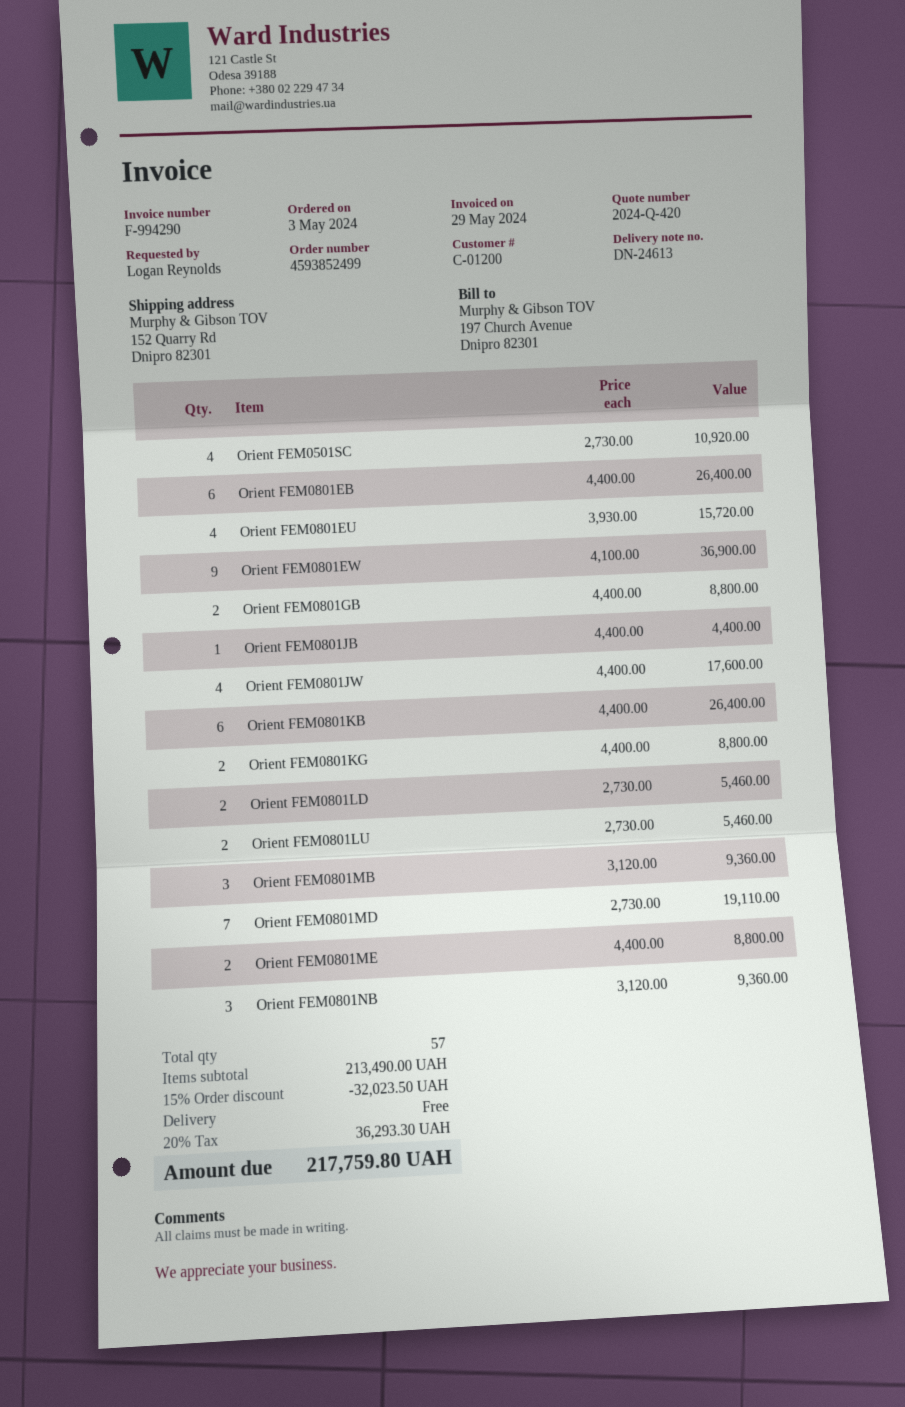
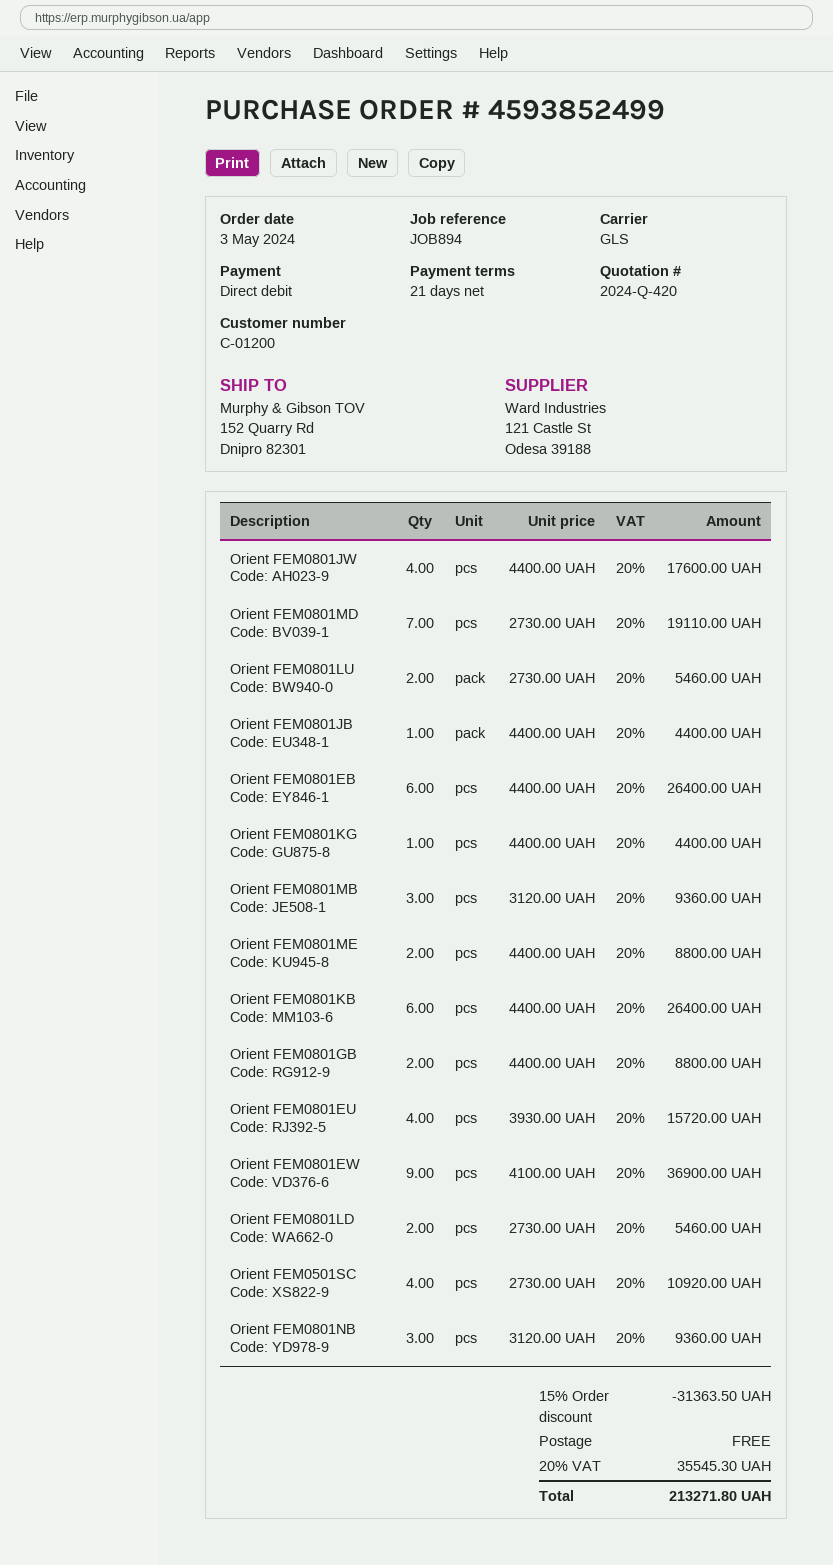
Orient FEM0801KG: 2 x 4400.00 = 8800.00 -> 1 x 4400.00 = 4400.00
discount: 15% = 32023.50 -> 15% = 31363.50
tax: 20% = 36293.30 -> 20% = 35545.30
total: 217759.80 -> 213271.80

